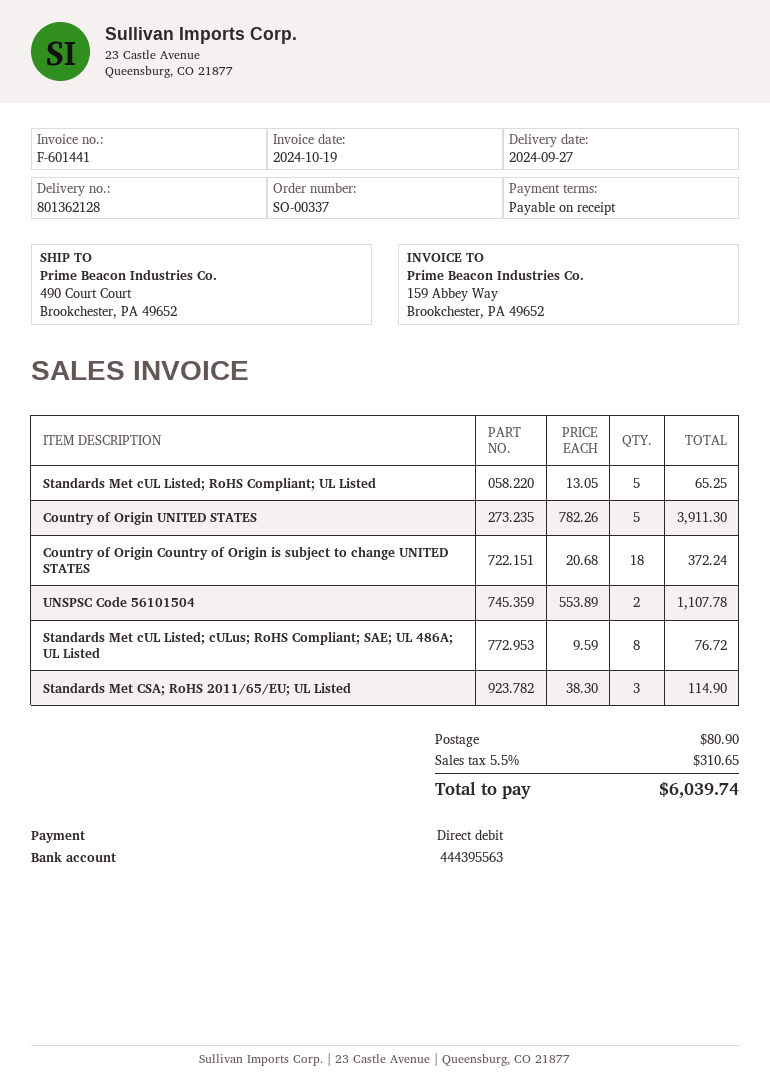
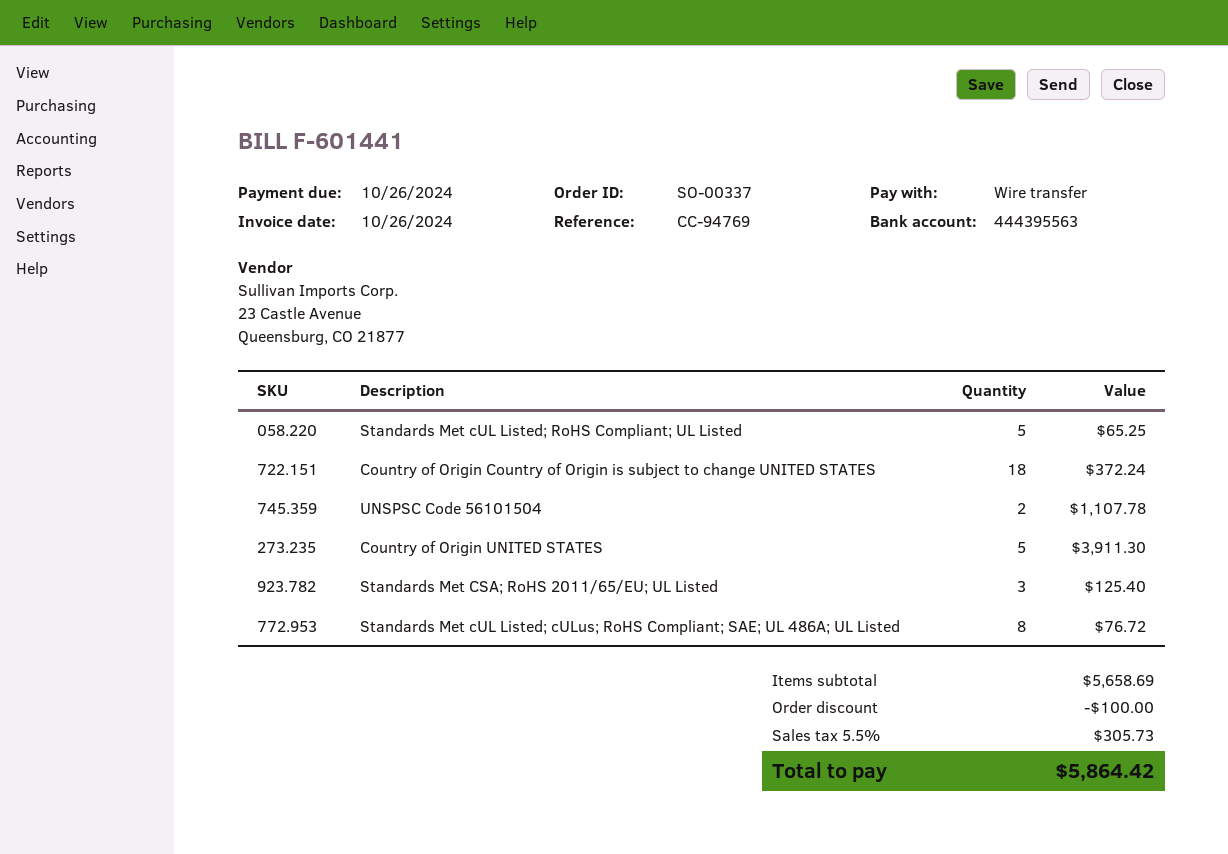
invoice date: 2024-10-19 -> 2024-10-26
payment method: direct debit -> bank transfer
Standards Met CSA; RoHS 2011/65/EU; UL Listed: 3 for 114.90 -> 3 for 125.40
discount: none -> 100.00
shipping: 80.90 -> none
tax: 5.5% = 310.65 -> 5.5% = 305.73
total: 6039.74 -> 5864.42

